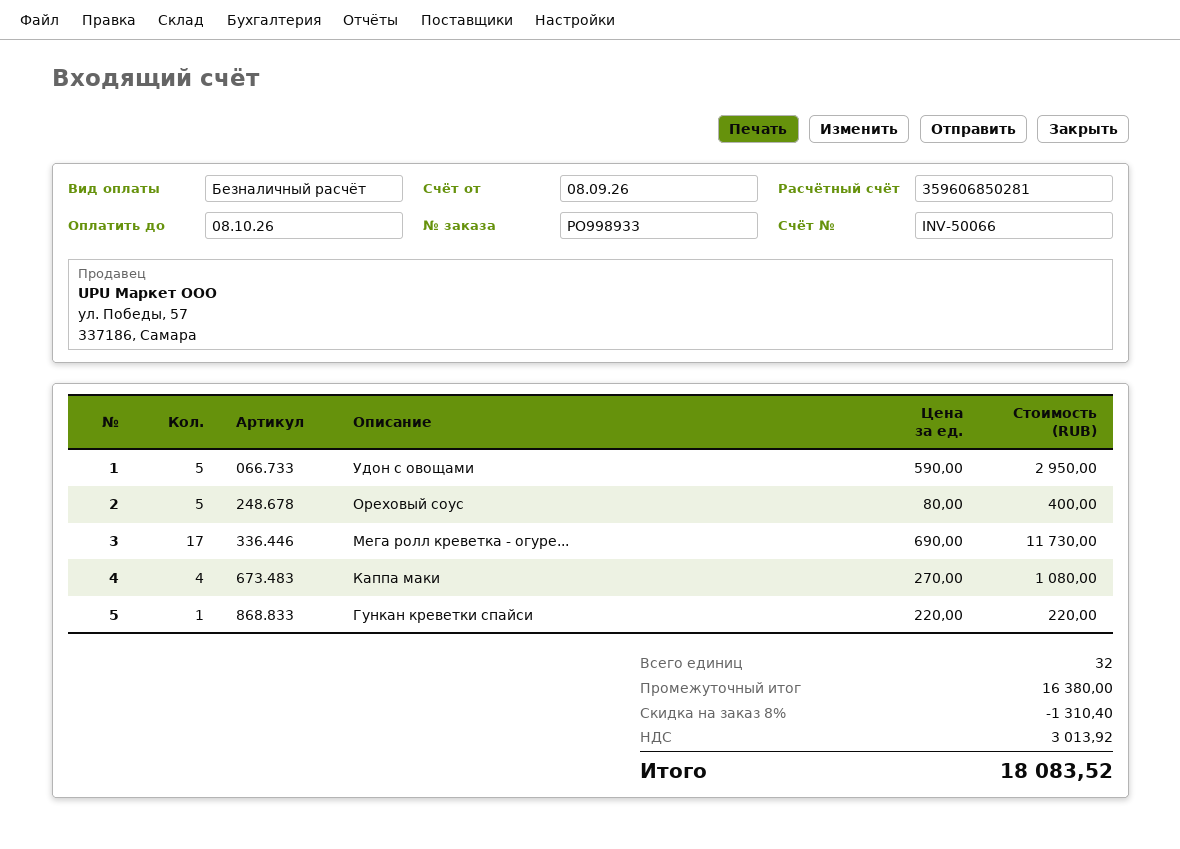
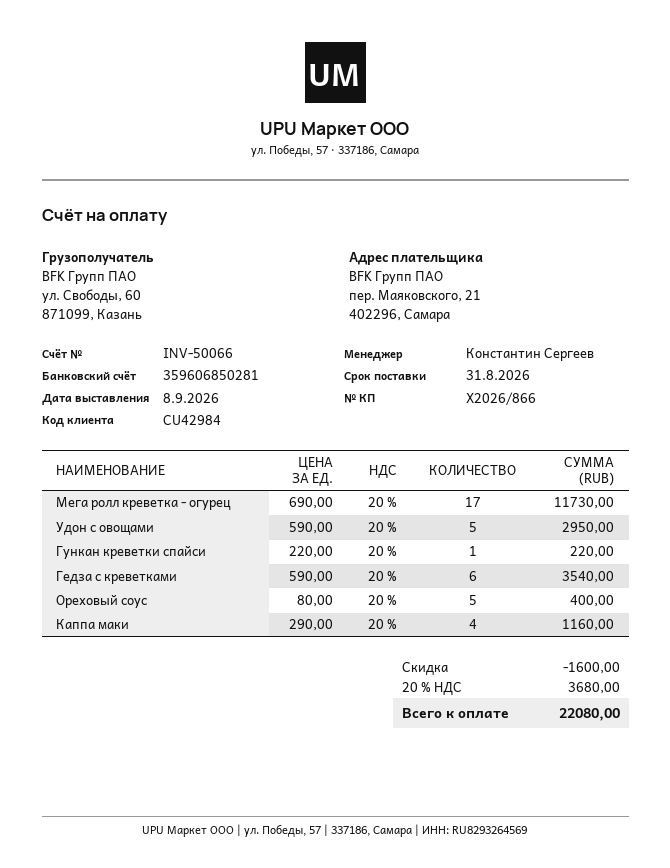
Каппа маки: 4 x 270.00 = 1080.00 -> 4 x 290.00 = 1160.00
Гедза с креветками: none -> 6 x 590.00 = 3540.00
discount: 1310.40 -> 1600.00
tax: 3013.92 -> 3680.00
total: 18083.52 -> 22080.00

